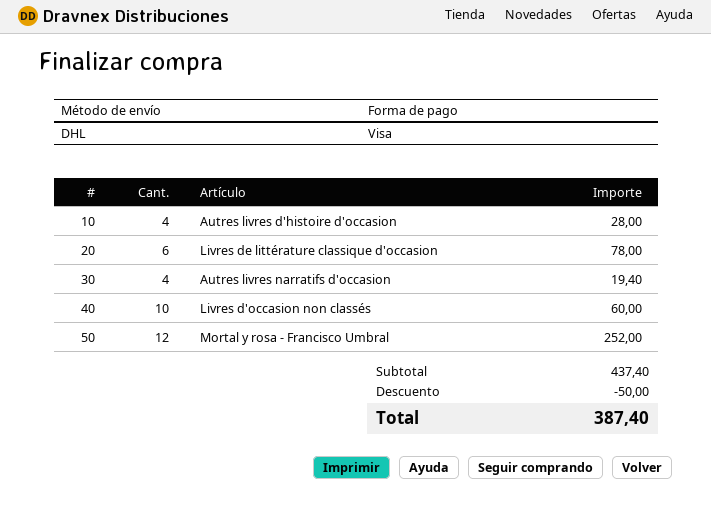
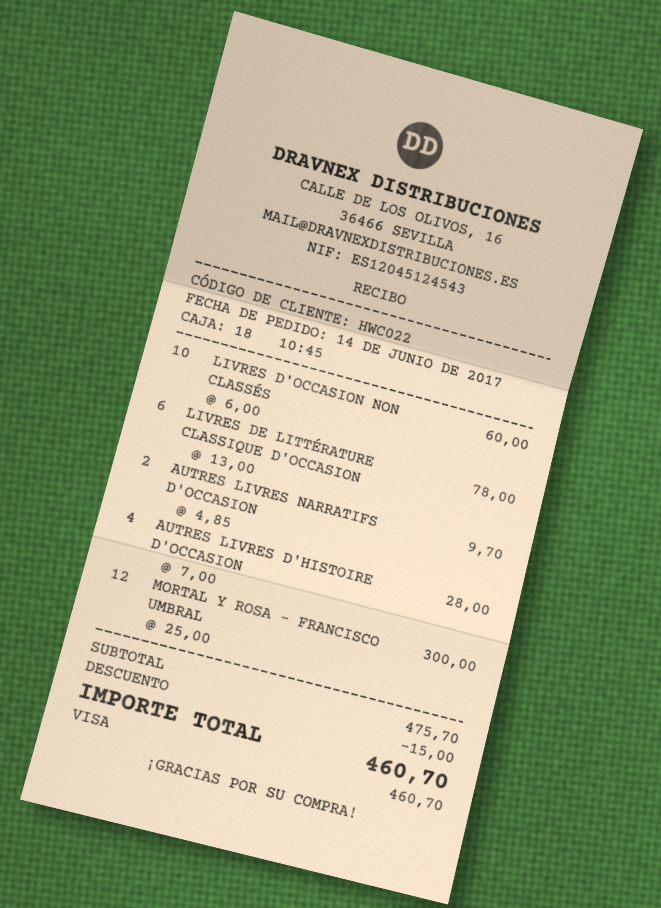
Autres livres narratifs d'occasion: 4 for 19.40 -> 2 for 9.70
Mortal y rosa - Francisco Umbral: 12 for 252.00 -> 12 for 300.00
subtotal: 437.40 -> 475.70
discount: 50.00 -> 15.00
total: 387.40 -> 460.70

